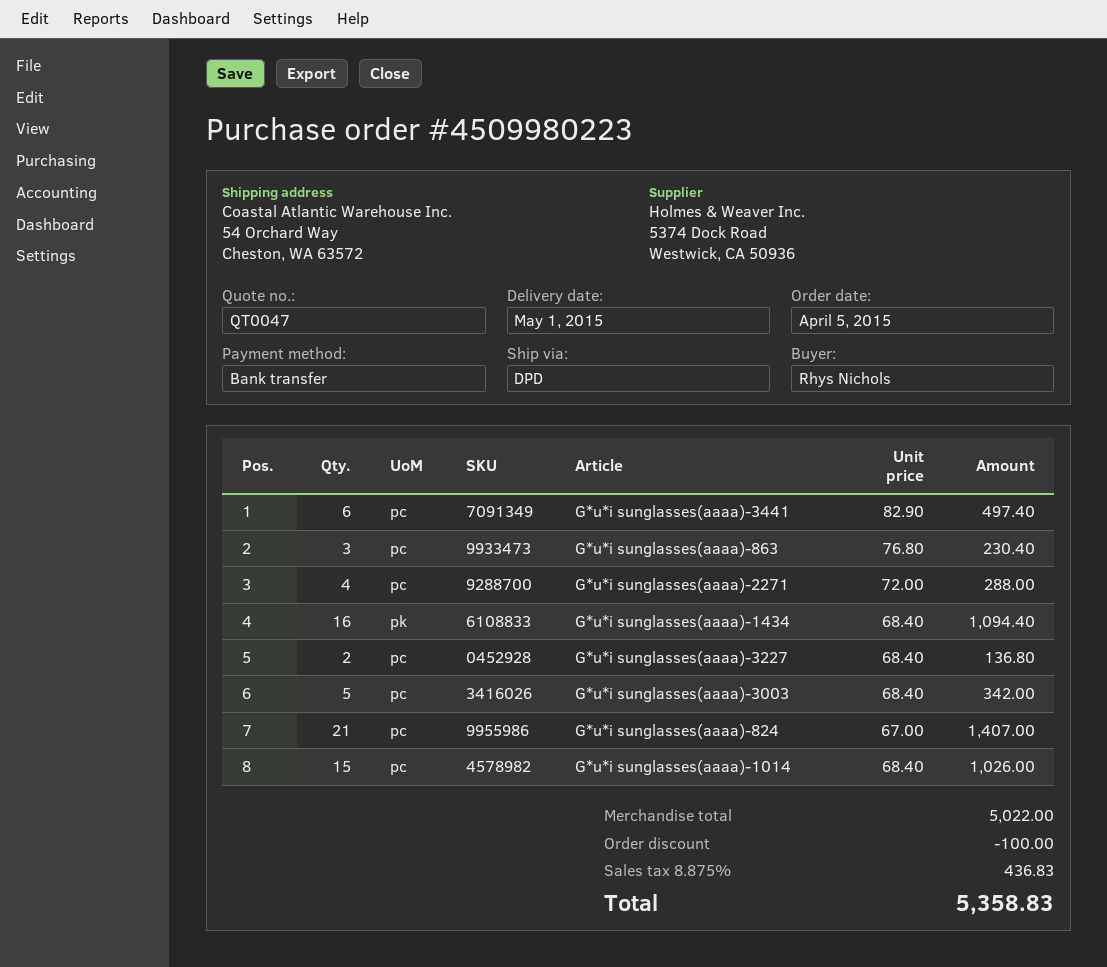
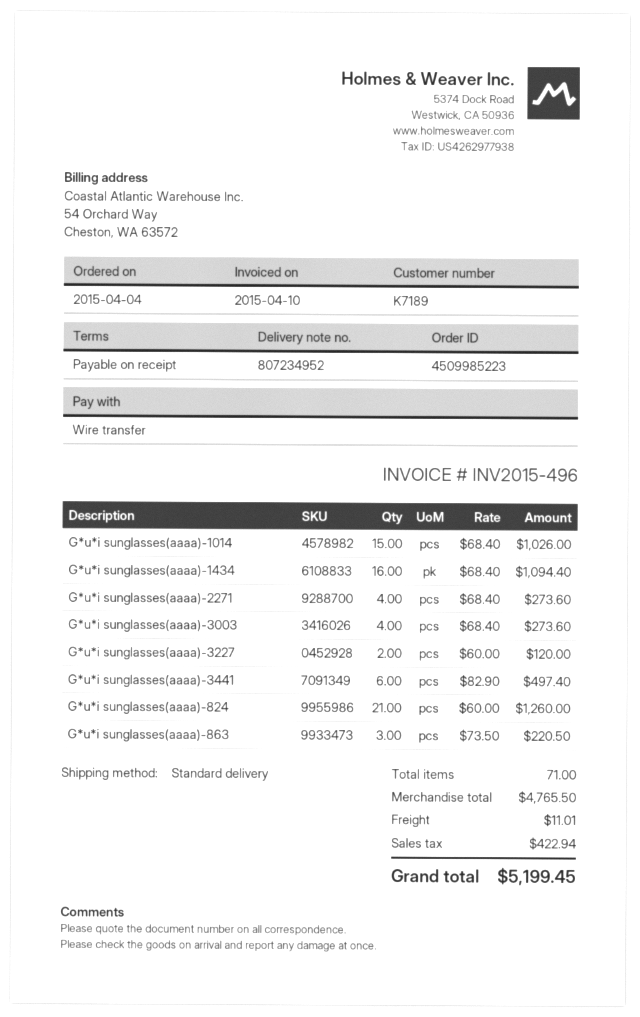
order number: 4509980223 -> 4509985223
order date: 2015-04-05 -> 2015-04-04
shipping method: DPD -> standard
G*u*i sunglasses(aaaa)-863: 3 x 76.80 = 230.40 -> 3 x 73.50 = 220.50
G*u*i sunglasses(aaaa)-2271: 4 x 72.00 = 288.00 -> 4 x 68.40 = 273.60
G*u*i sunglasses(aaaa)-3227: 2 x 68.40 = 136.80 -> 2 x 60.00 = 120.00
G*u*i sunglasses(aaaa)-3003: 5 x 68.40 = 342.00 -> 4 x 68.40 = 273.60
G*u*i sunglasses(aaaa)-824: 21 x 67.00 = 1407.00 -> 21 x 60.00 = 1260.00
subtotal: 5022.00 -> 4765.50
discount: 100.00 -> none
shipping: none -> 11.01
tax: 436.83 -> 422.94
total: 5358.83 -> 5199.45

